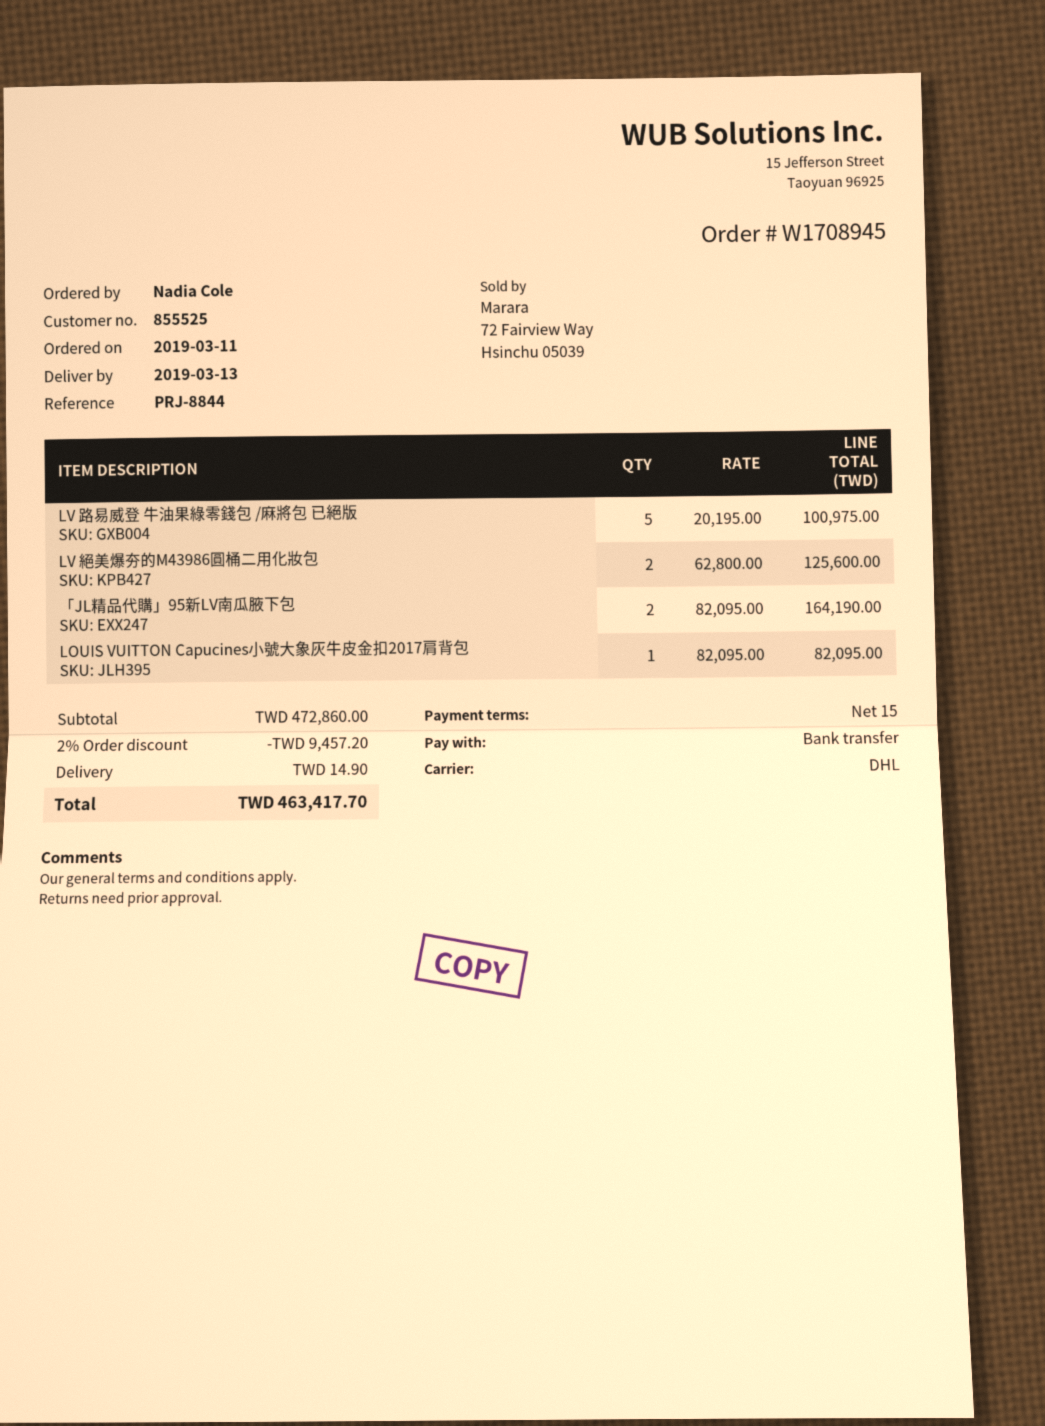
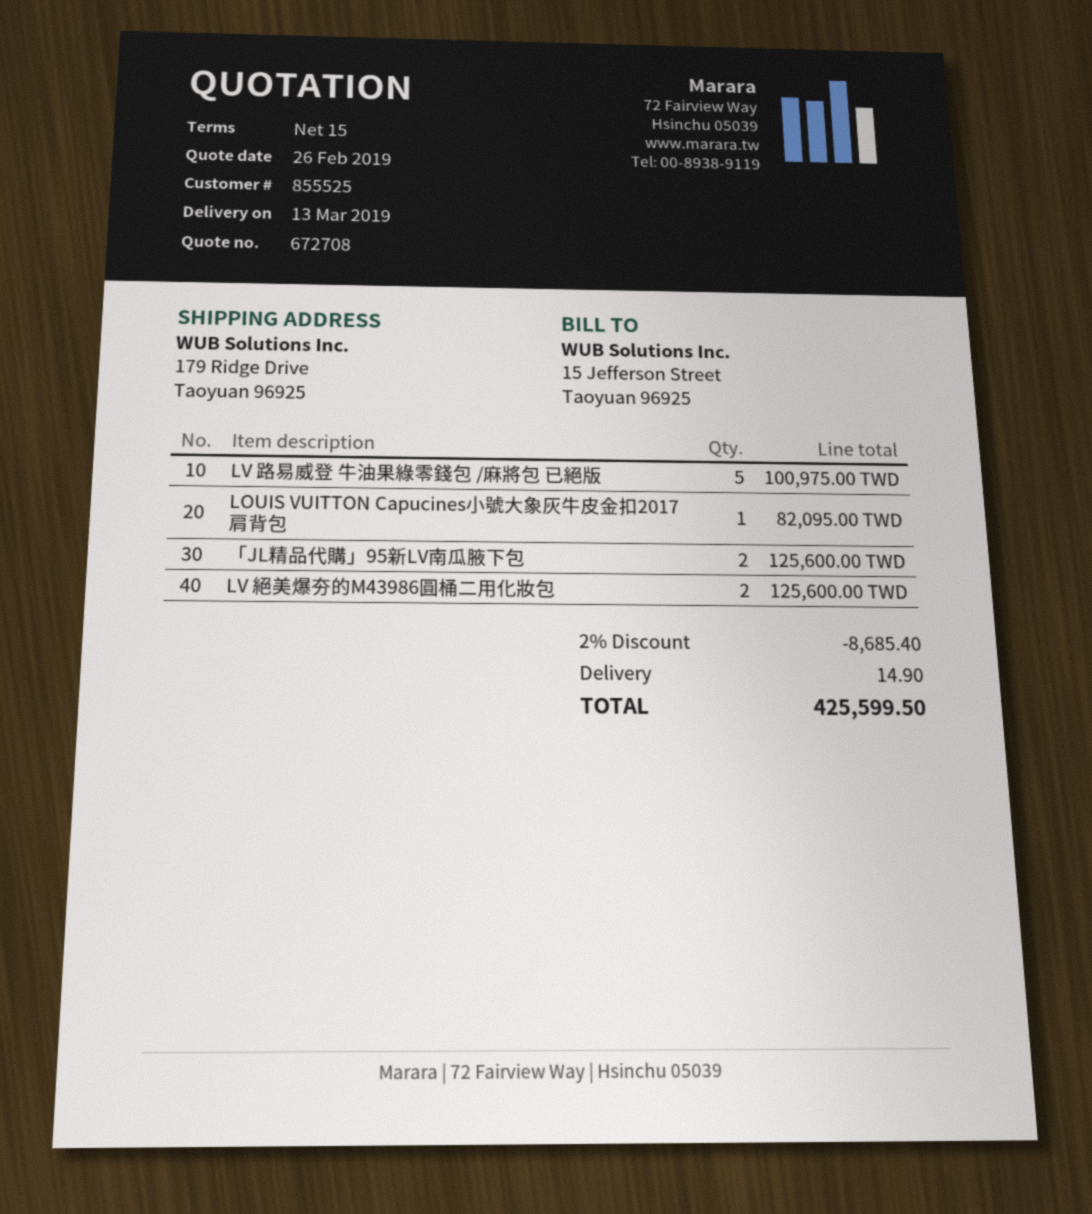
「JL精品代購」95新LV南瓜腋下包: 2 for 164190.00 -> 2 for 125600.00
discount: 2% = 9457.20 -> 2% = 8685.40
total: 463417.70 -> 425599.50

